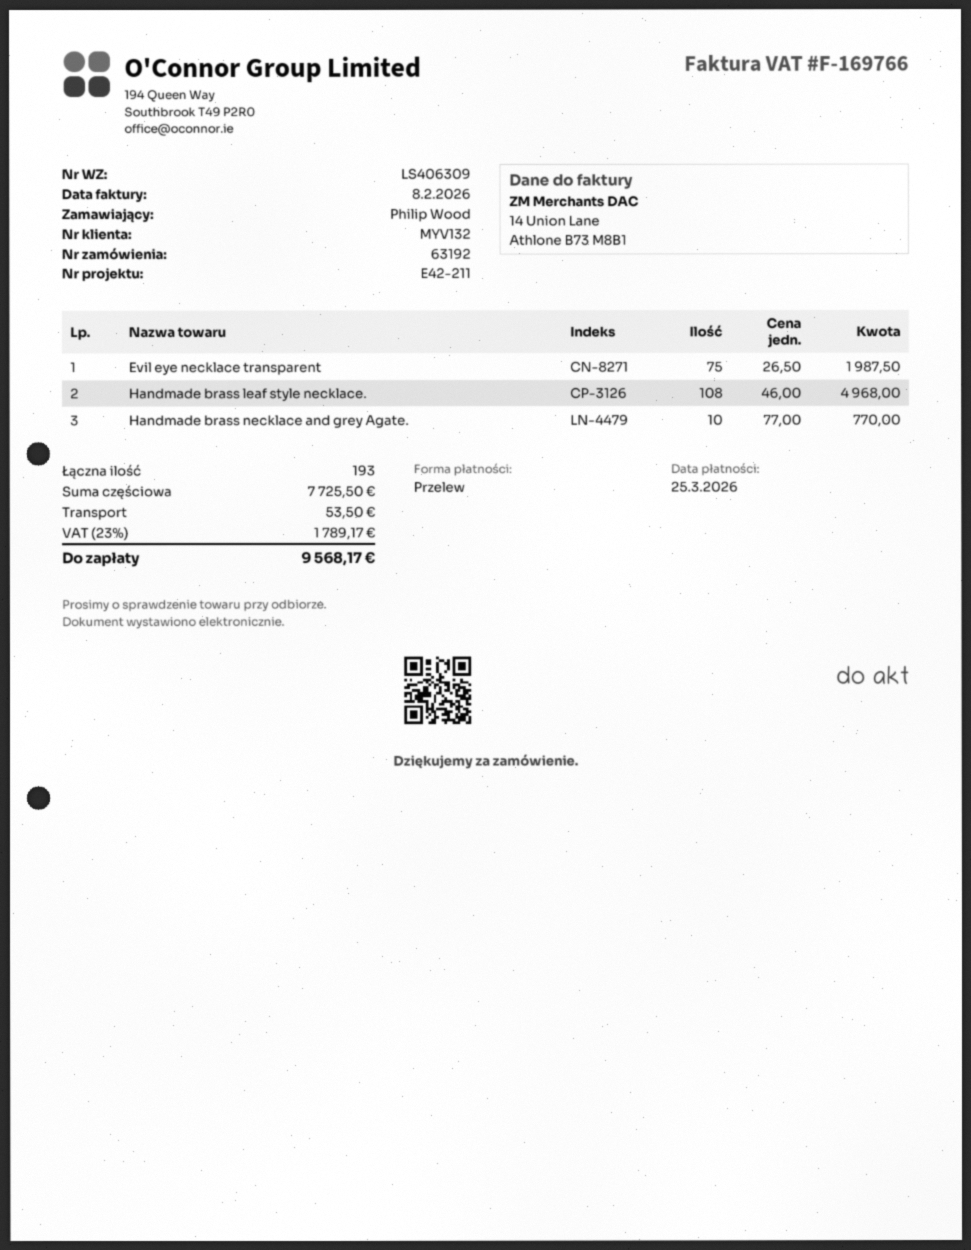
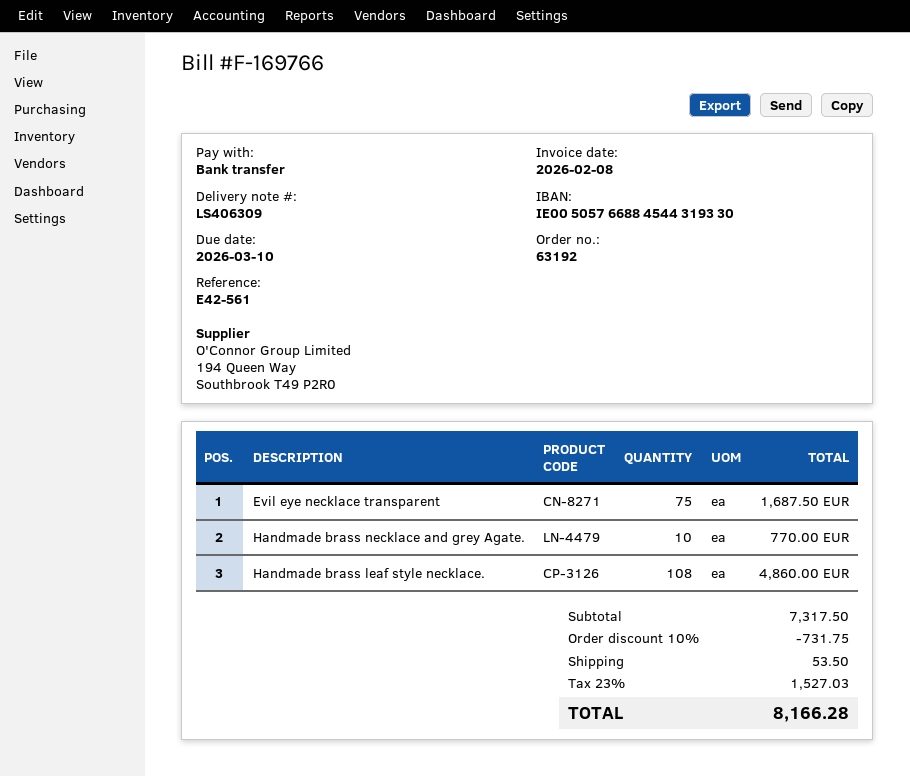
due date: 2026-03-25 -> 2026-03-10
reference: E42-211 -> E42-561
Evil eye necklace transparent: 75 for 1987.50 -> 75 for 1687.50
Handmade brass leaf style necklace.: 108 for 4968.00 -> 108 for 4860.00
subtotal: 7725.50 -> 7317.50
discount: none -> 10% = 731.75
tax: 23% = 1789.17 -> 23% = 1527.03
total: 9568.17 -> 8166.28

